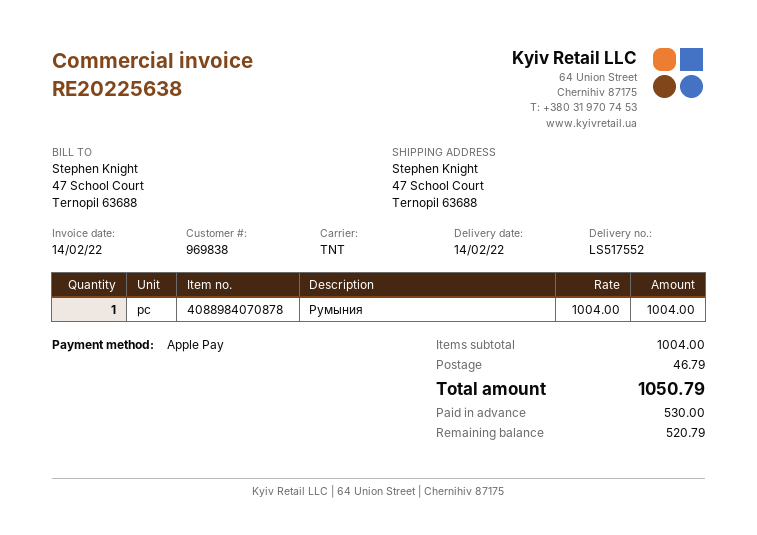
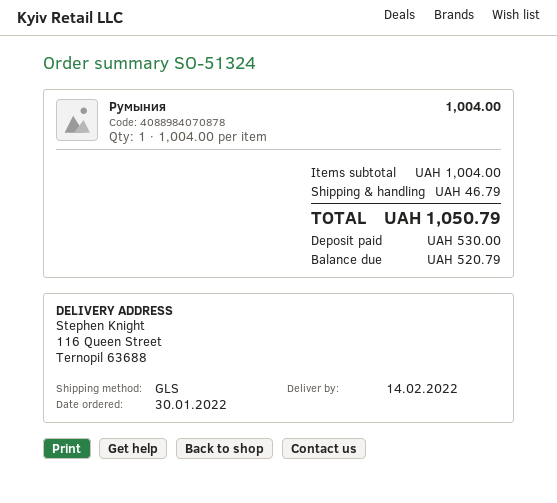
shipping method: TNT -> GLS
ship to: 47 School Court, Ternopil 63688 -> 116 Queen Street, Ternopil 63688

